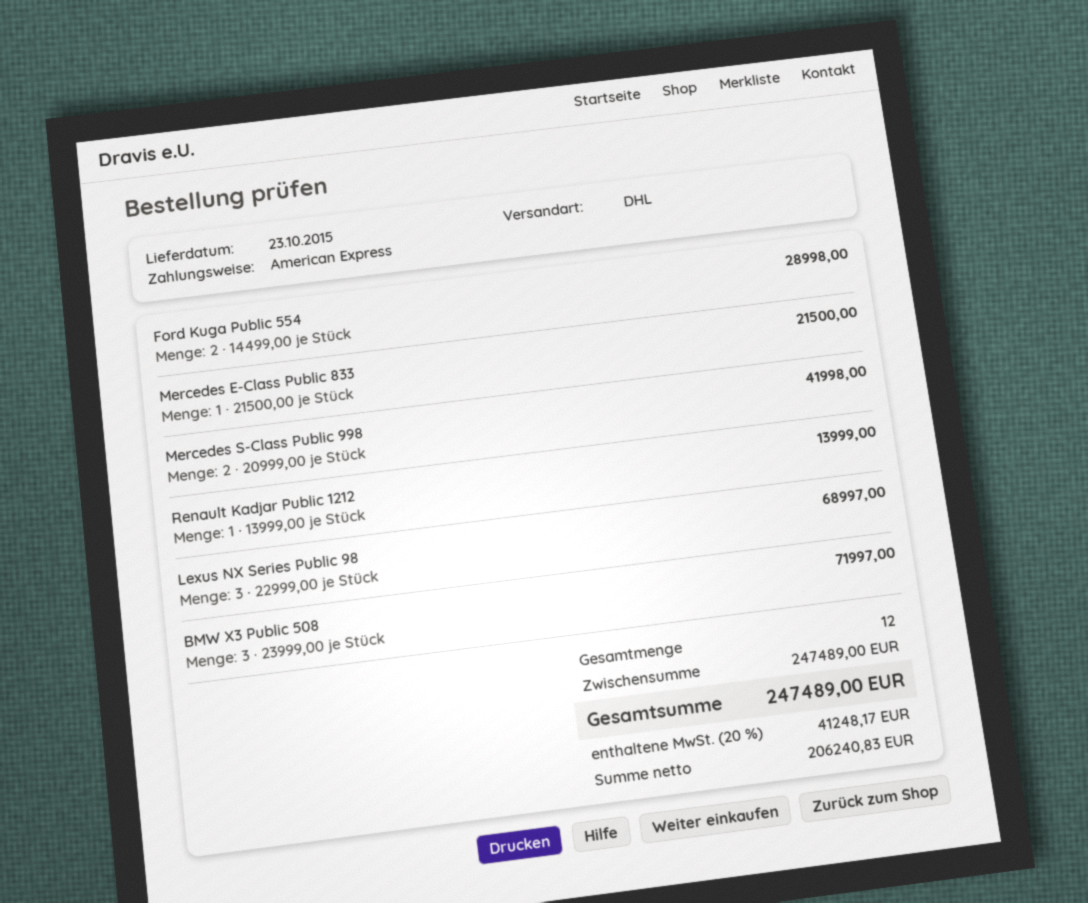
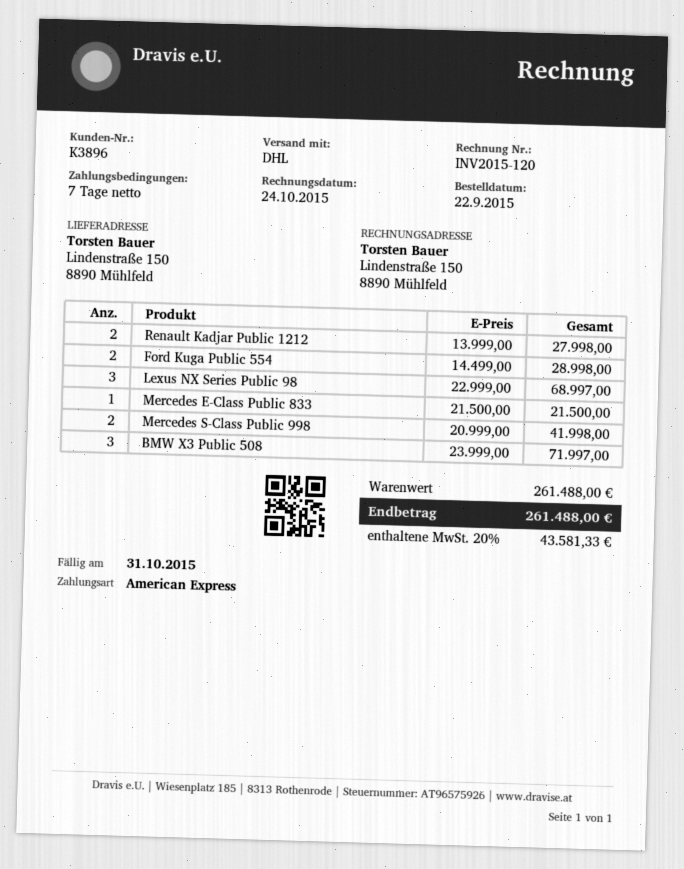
Renault Kadjar Public 1212: 1 x 13999.00 = 13999.00 -> 2 x 13999.00 = 27998.00
subtotal: 247489.00 -> 261488.00
tax: 20% = 41248.17 -> 20% = 43581.33
total: 247489.00 -> 261488.00

